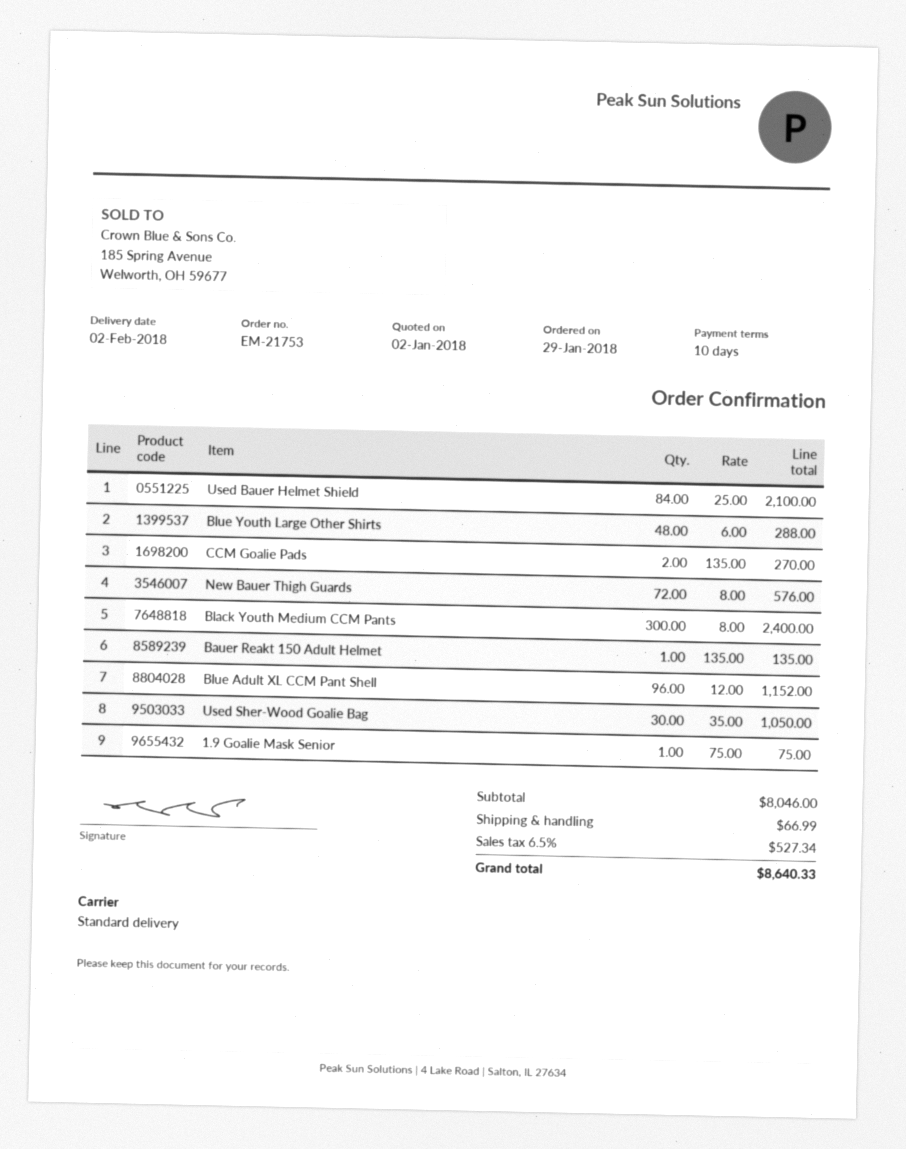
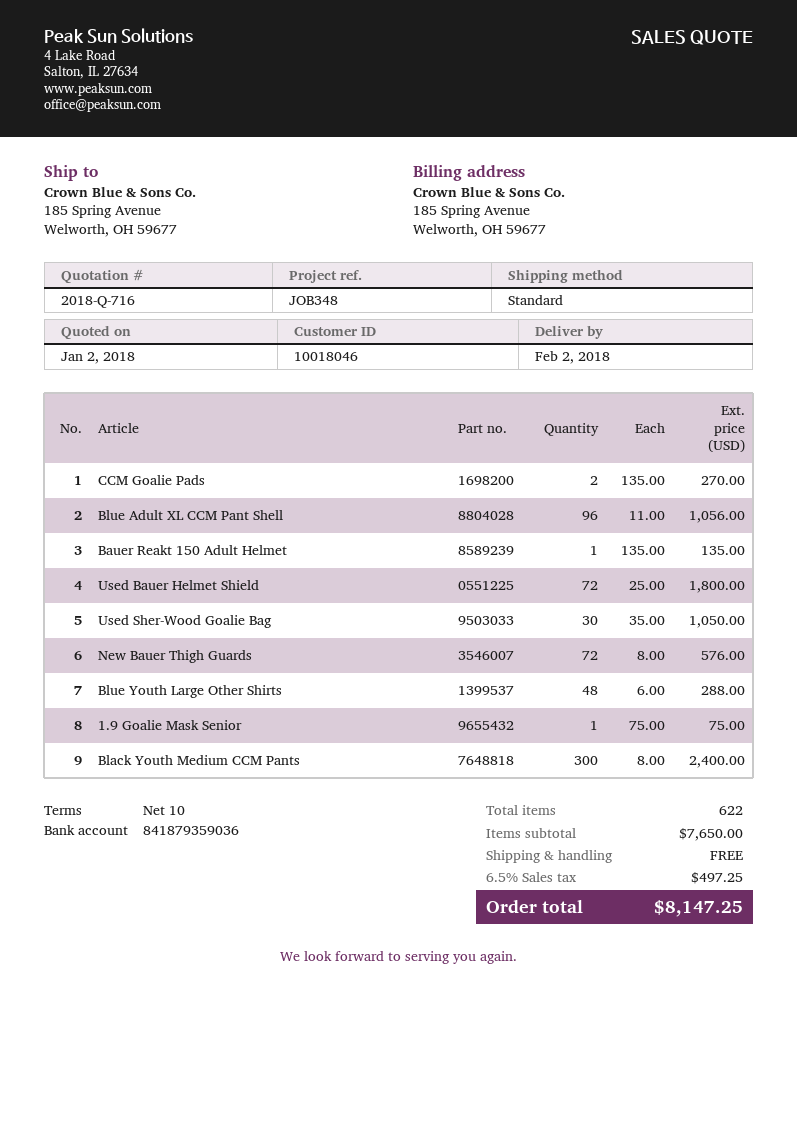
Used Bauer Helmet Shield: 84 x 25.00 = 2100.00 -> 72 x 25.00 = 1800.00
Blue Adult XL CCM Pant Shell: 96 x 12.00 = 1152.00 -> 96 x 11.00 = 1056.00
subtotal: 8046.00 -> 7650.00
shipping: 66.99 -> 0.00
tax: 6.5% = 527.34 -> 6.5% = 497.25
total: 8640.33 -> 8147.25

